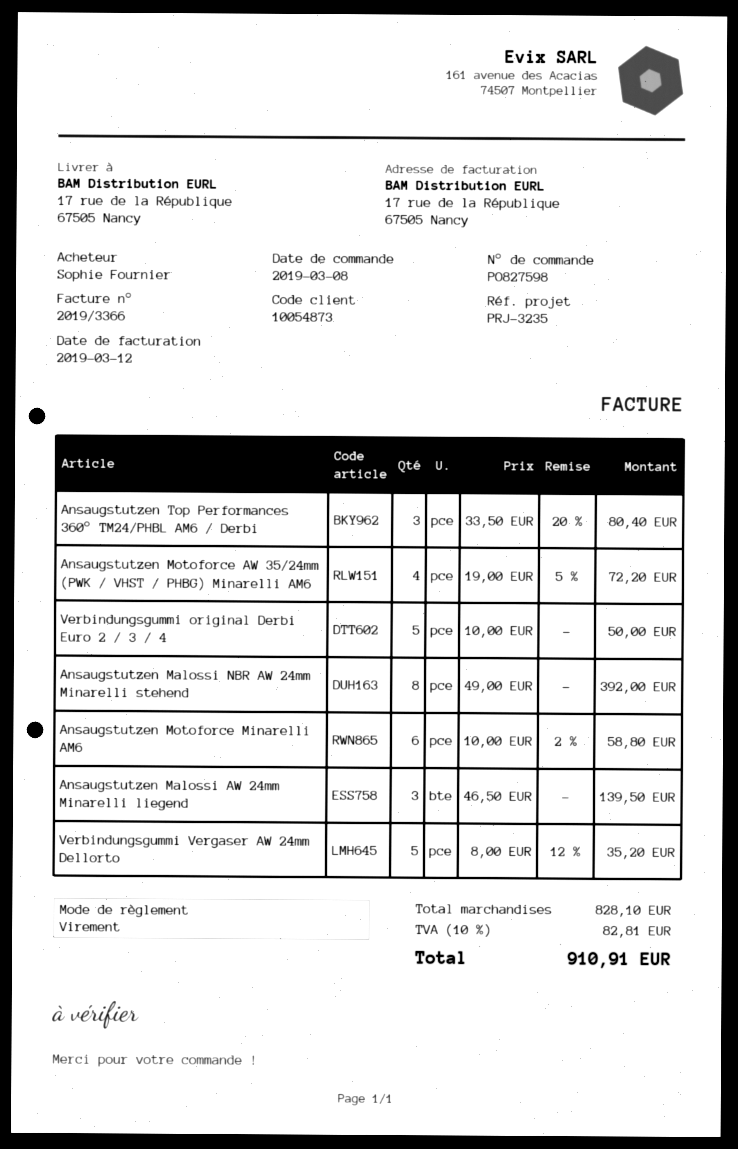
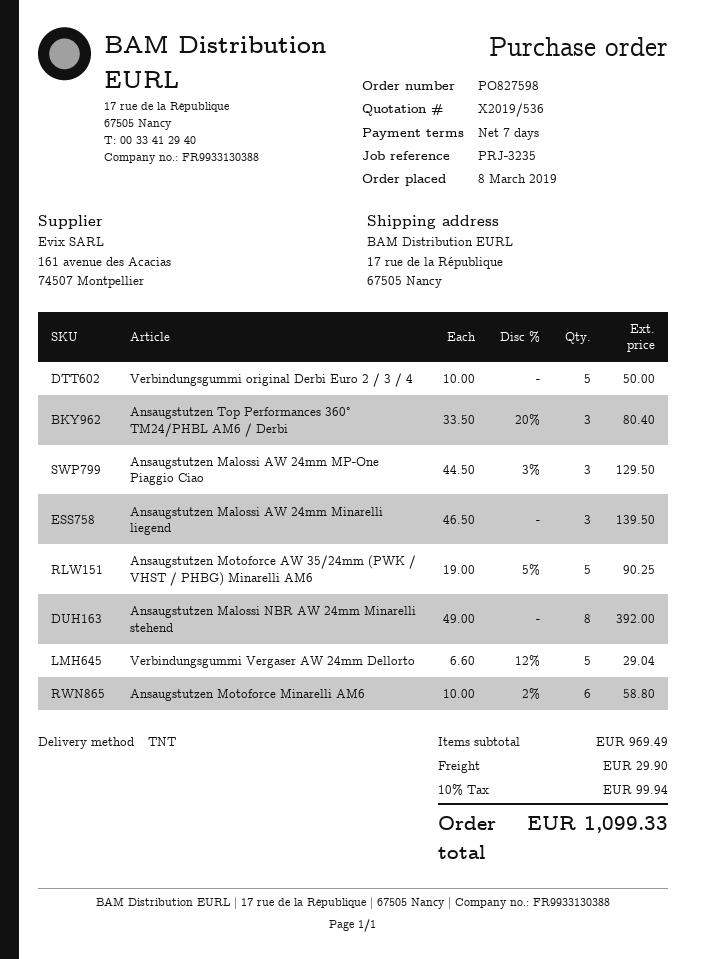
Ansaugstutzen Motoforce AW 35/24mm (PWK / VHST / PHBG) Minarelli AM6: 4 x 19.00 - 5% = 72.20 -> 5 x 19.00 - 5% = 90.25
Verbindungsgummi Vergaser AW 24mm Dellorto: 5 x 8.00 - 12% = 35.20 -> 5 x 6.60 - 12% = 29.04
Ansaugstutzen Malossi AW 24mm MP-One Piaggio Ciao: none -> 3 x 44.50 - 3% = 129.50
subtotal: 828.10 -> 969.49
shipping: none -> 29.90
tax: 10% = 82.81 -> 10% = 99.94
total: 910.91 -> 1099.33

